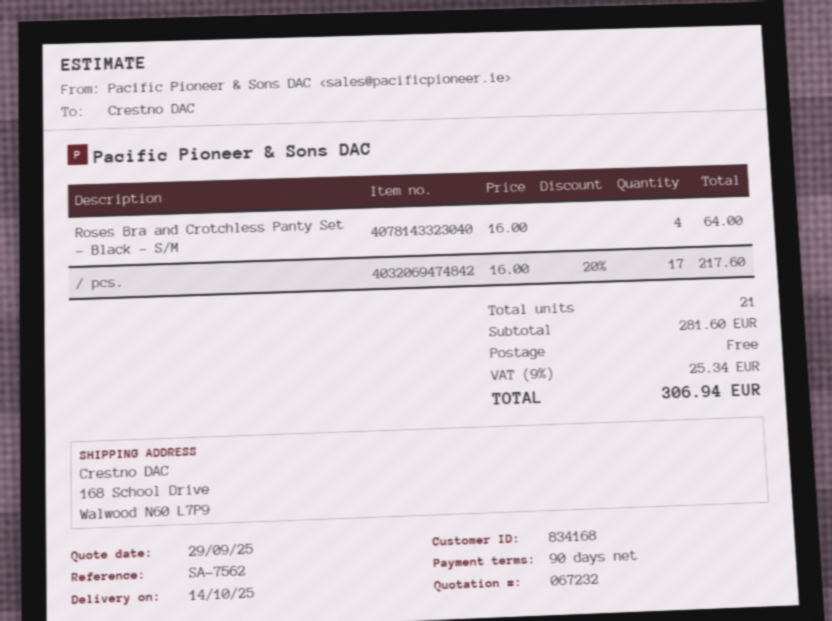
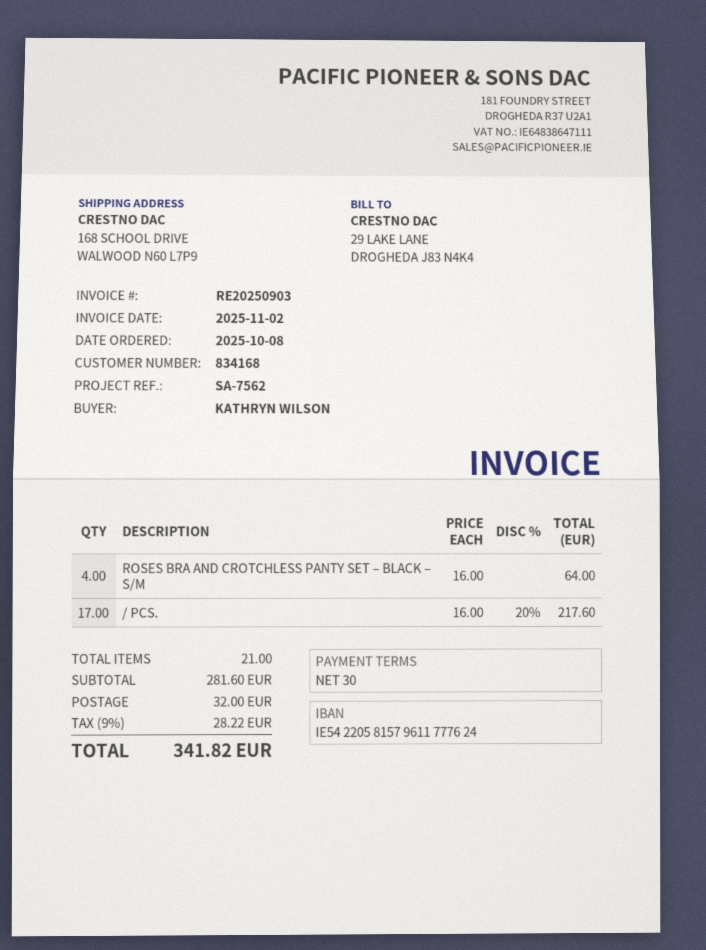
payment terms: 90 days -> 30 days
shipping: 0.00 -> 32.00
tax: 9% = 25.34 -> 9% = 28.22
total: 306.94 -> 341.82

